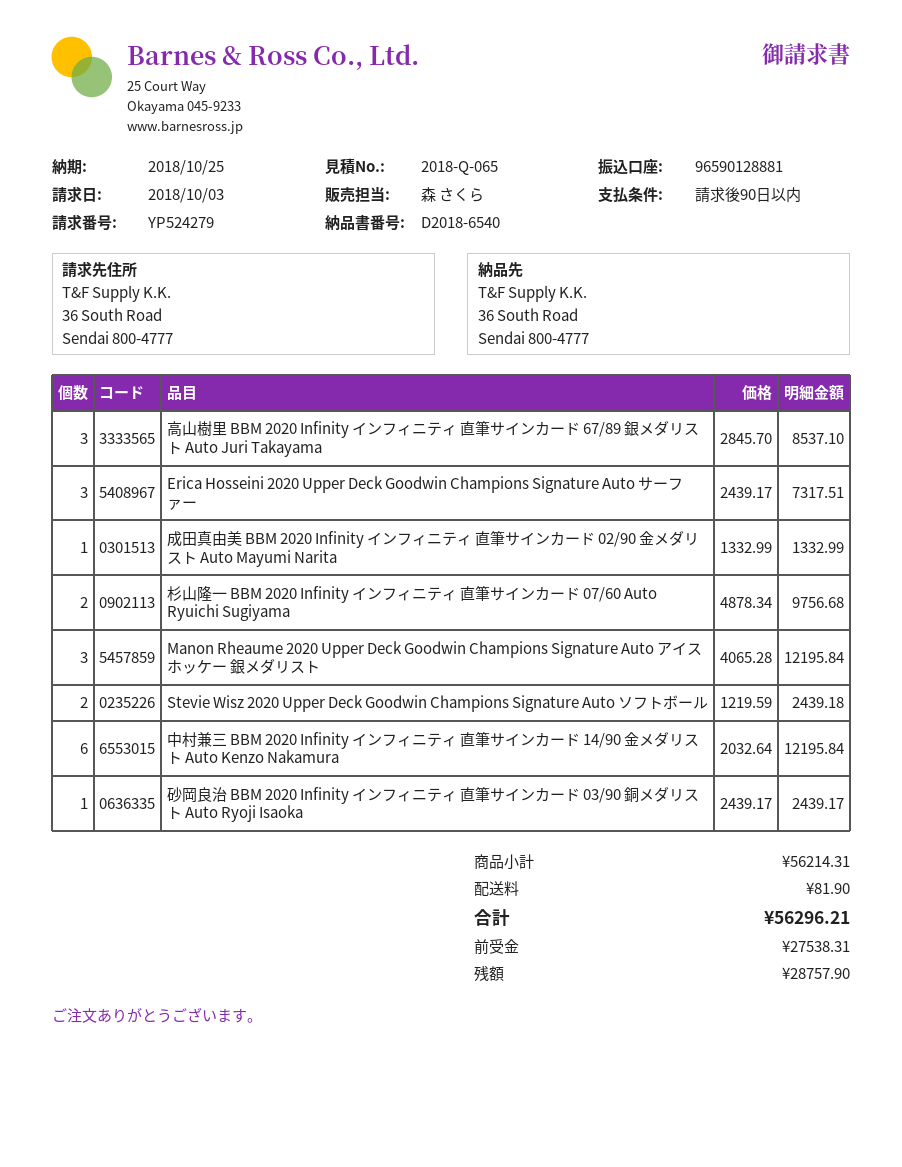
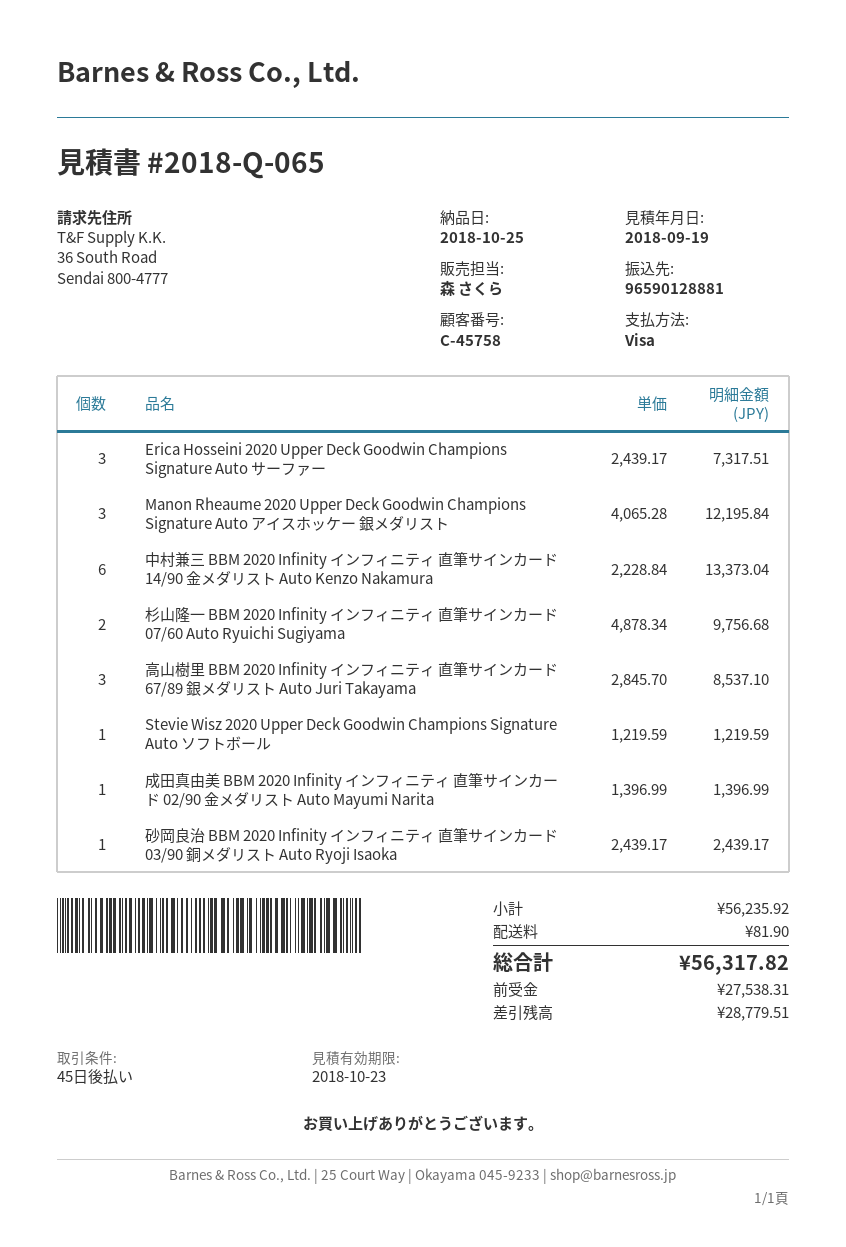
payment terms: 90 days -> 45 days
成田真由美 BBM 2020 Infinity インフィニティ 直筆サインカード 02/90 金メダリスト Auto Mayumi Narita: 1 x 1332.99 = 1332.99 -> 1 x 1396.99 = 1396.99
Stevie Wisz 2020 Upper Deck Goodwin Champions Signature Auto ソフトボール: 2 x 1219.59 = 2439.18 -> 1 x 1219.59 = 1219.59
中村兼三 BBM 2020 Infinity インフィニティ 直筆サインカード 14/90 金メダリスト Auto Kenzo Nakamura: 6 x 2032.64 = 12195.84 -> 6 x 2228.84 = 13373.04
subtotal: 56214.31 -> 56235.92
total: 56296.21 -> 56317.82
balance: 28757.90 -> 28779.51

